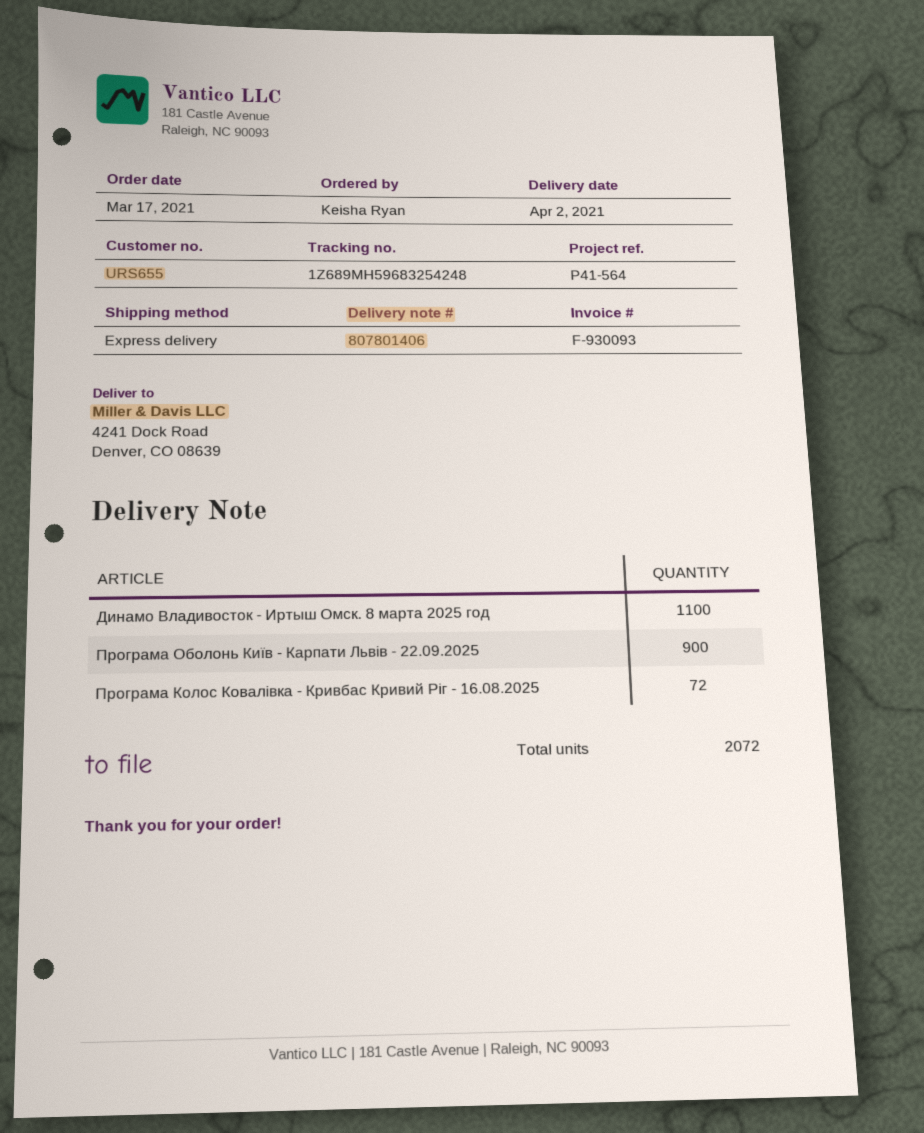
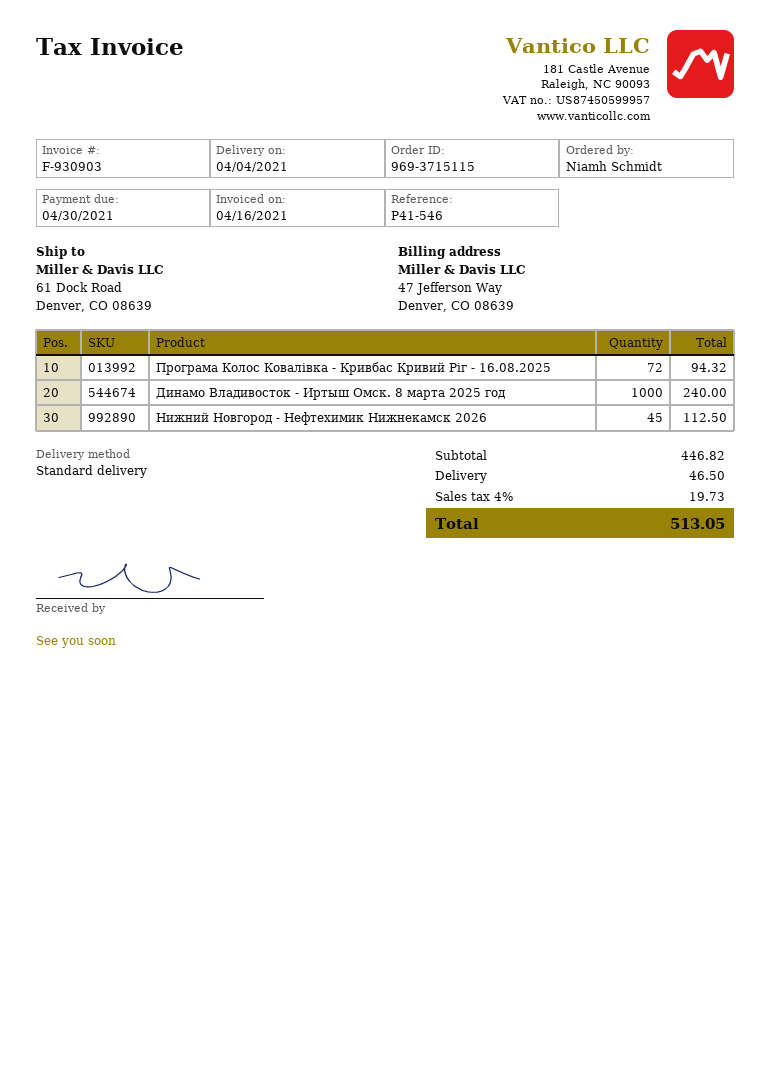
delivery date: 2021-04-02 -> 2021-04-04
invoice number: F-930093 -> F-930903
reference: P41-564 -> P41-546
ordered by: Keisha Ryan -> Niamh Schmidt
shipping method: express -> standard
ship to: 4241 Dock Road, Denver, CO 08639 -> 61 Dock Road, Denver, CO 08639
Динамо Владивосток - Иртыш Омск. 8 марта 2025 год: 1100 -> 1000
Програма Оболонь Київ - Карпати Львів - 22.09.2025: 900 -> none
Нижний Новгород - Нефтехимик Нижнекамск 2026: none -> 45

